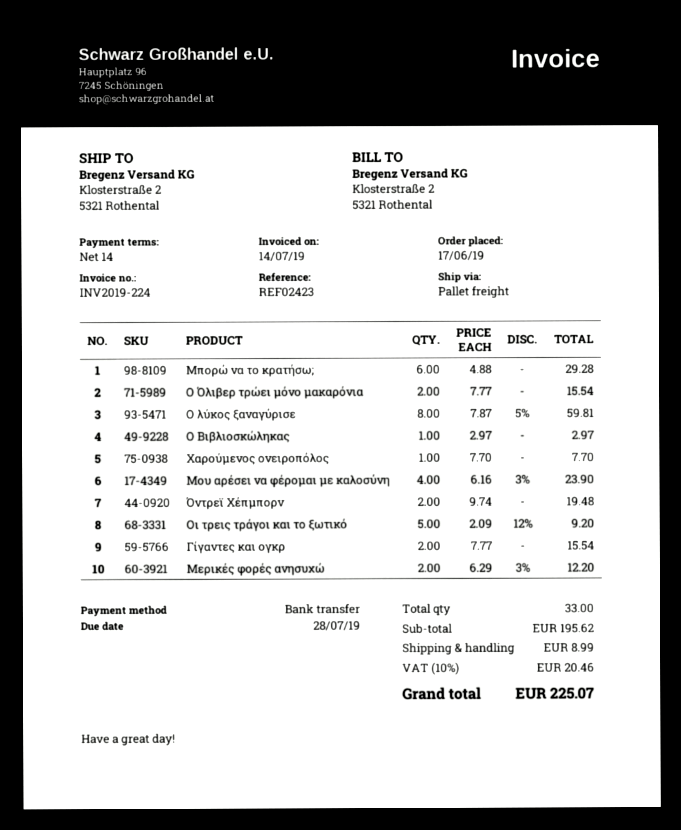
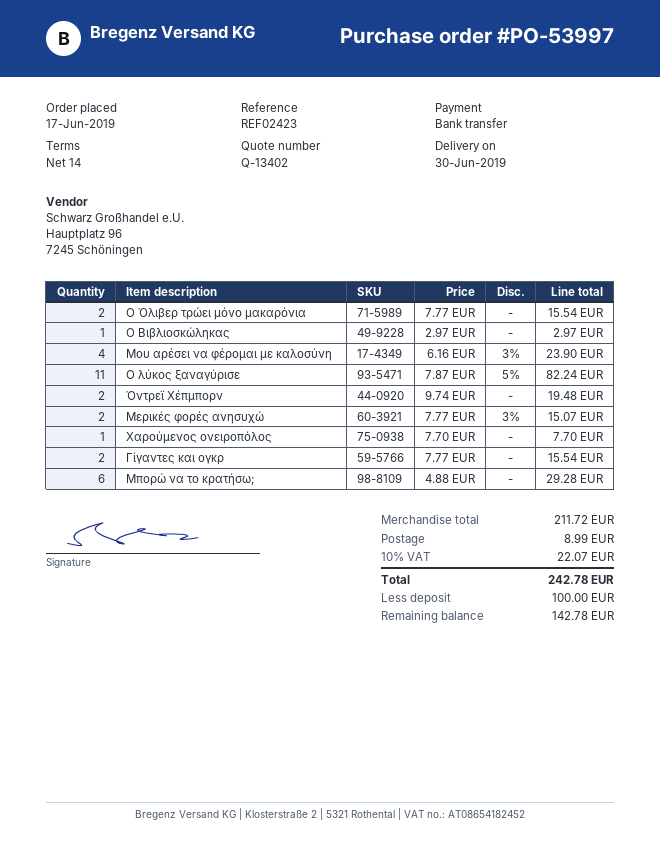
Ο λύκος ξαναγύρισε: 8 x 7.87 - 5% = 59.81 -> 11 x 7.87 - 5% = 82.24
Οι τρεις τράγοι και το ξωτικό: 5 x 2.09 - 12% = 9.20 -> none
Μερικές φορές ανησυχώ: 2 x 6.29 - 3% = 12.20 -> 2 x 7.77 - 3% = 15.07
subtotal: 195.62 -> 211.72
tax: 10% = 20.46 -> 10% = 22.07
total: 225.07 -> 242.78

